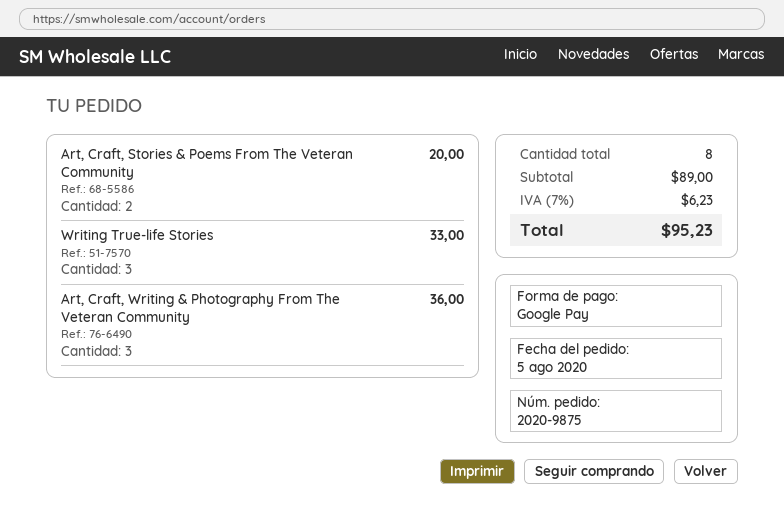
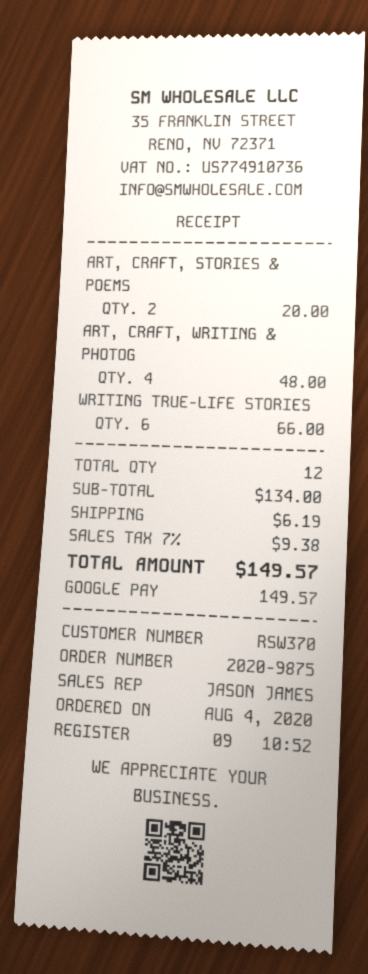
order date: 2020-08-05 -> 2020-08-04
Writing True-life Stories: 3 for 33.00 -> 6 for 66.00
Art, Craft, Writing & Photography From The Veteran Community: 3 for 36.00 -> 4 for 48.00
total quantity: 8 -> 12
subtotal: 89.00 -> 134.00
shipping: none -> 6.19
tax: 7% = 6.23 -> 7% = 9.38
total: 95.23 -> 149.57

